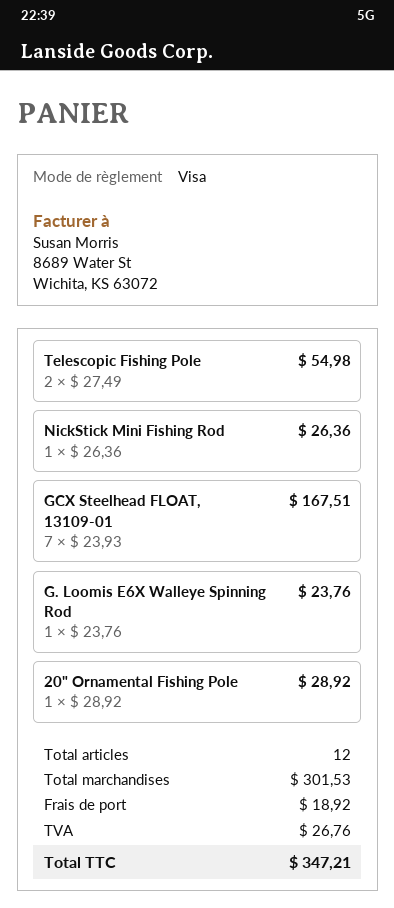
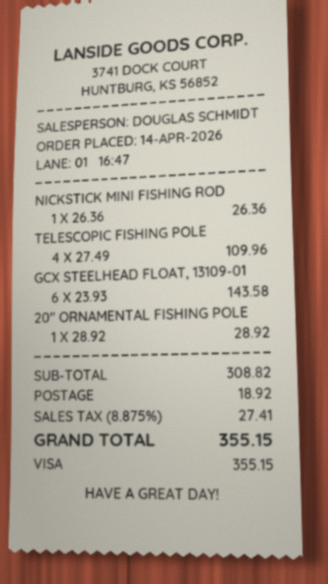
Telescopic Fishing Pole: 2 x 27.49 = 54.98 -> 4 x 27.49 = 109.96
GCX Steelhead FLOAT, 13109-01: 7 x 23.93 = 167.51 -> 6 x 23.93 = 143.58
G. Loomis E6X Walleye Spinning Rod: 1 x 23.76 = 23.76 -> none
subtotal: 301.53 -> 308.82
tax: 26.76 -> 27.41
total: 347.21 -> 355.15

